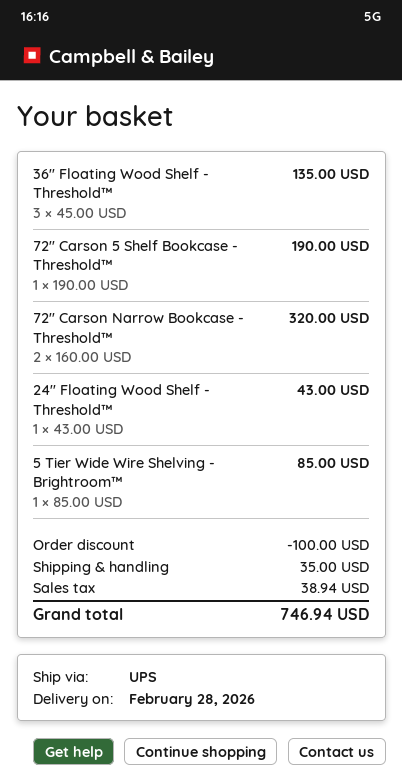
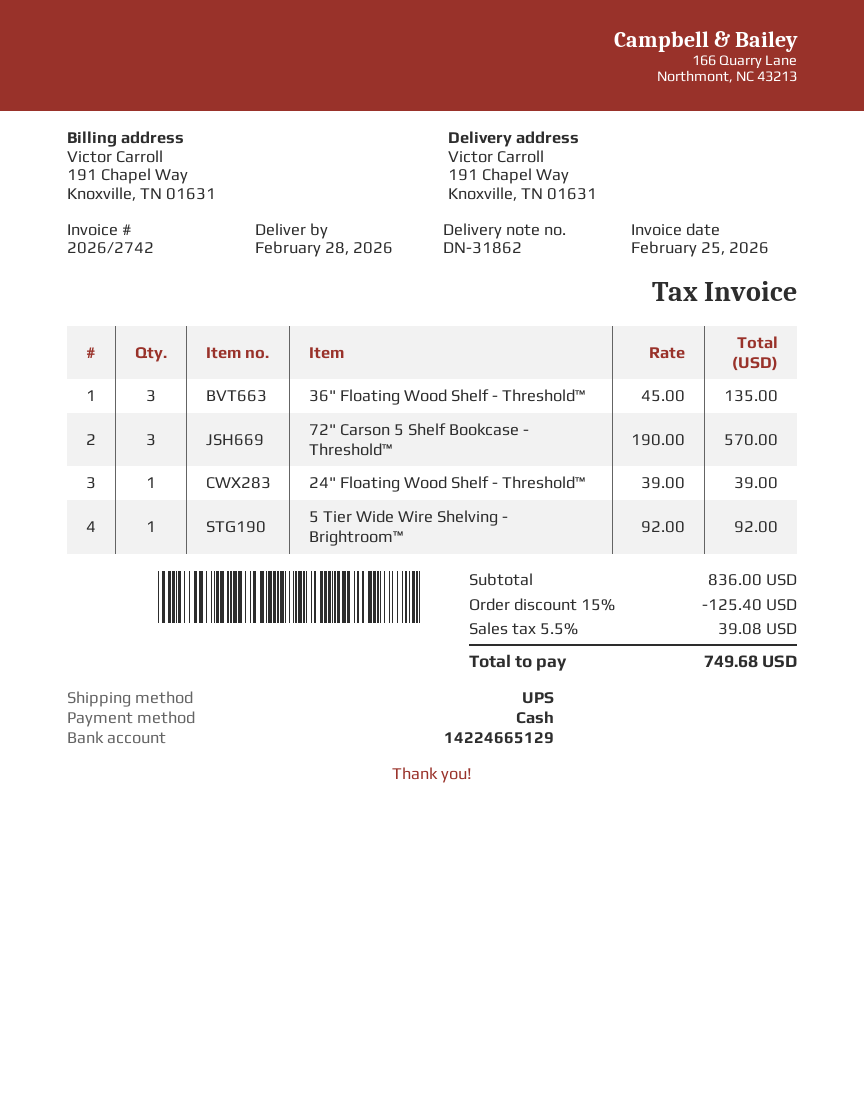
72" Carson 5 Shelf Bookcase - Threshold™: 1 x 190.00 = 190.00 -> 3 x 190.00 = 570.00
72" Carson Narrow Bookcase - Threshold™: 2 x 160.00 = 320.00 -> none
24" Floating Wood Shelf - Threshold™: 1 x 43.00 = 43.00 -> 1 x 39.00 = 39.00
5 Tier Wide Wire Shelving - Brightroom™: 1 x 85.00 = 85.00 -> 1 x 92.00 = 92.00
discount: 100.00 -> 125.40
shipping: 35.00 -> none
tax: 38.94 -> 39.08
total: 746.94 -> 749.68

